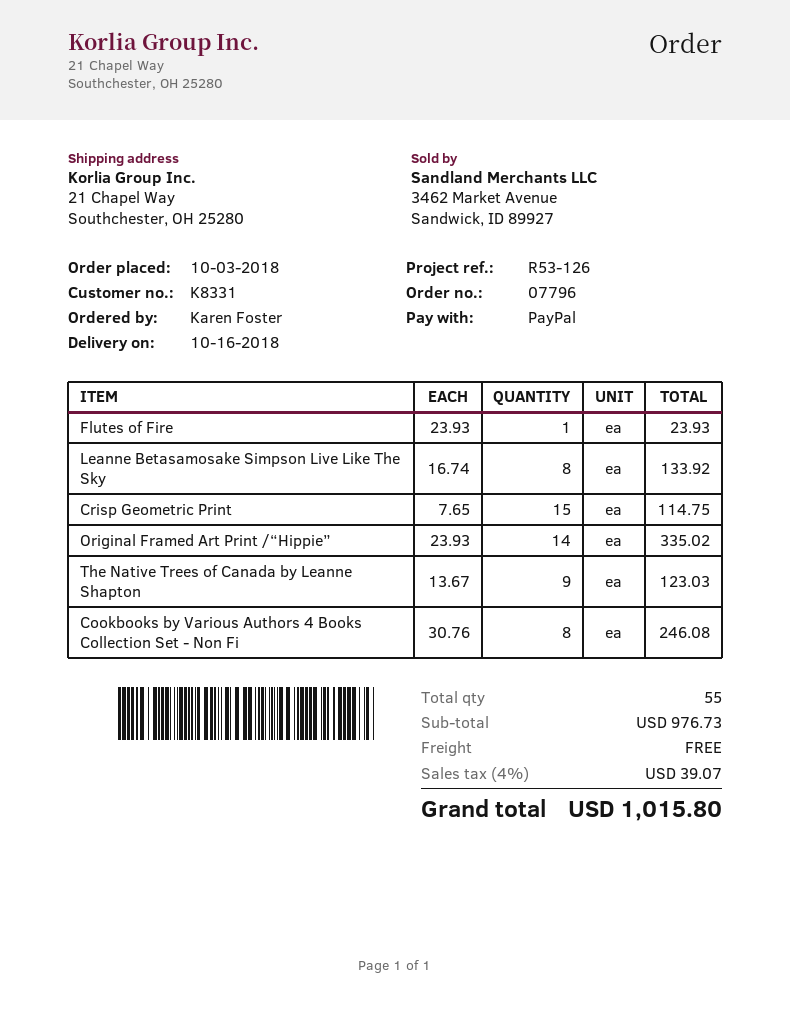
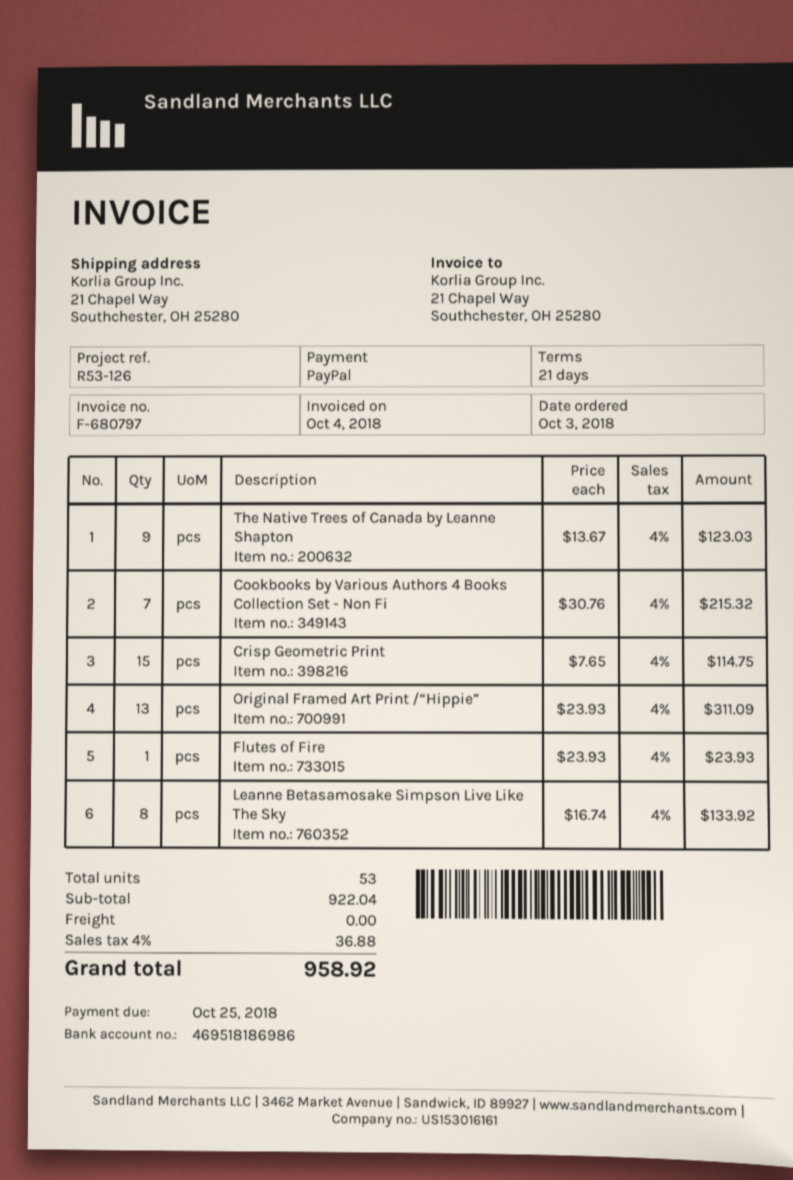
Original Framed Art Print /“Hippie”: 14 x 23.93 = 335.02 -> 13 x 23.93 = 311.09
Cookbooks by Various Authors 4 Books Collection Set - Non Fi: 8 x 30.76 = 246.08 -> 7 x 30.76 = 215.32
total quantity: 55 -> 53
subtotal: 976.73 -> 922.04
tax: 4% = 39.07 -> 4% = 36.88
total: 1015.80 -> 958.92

